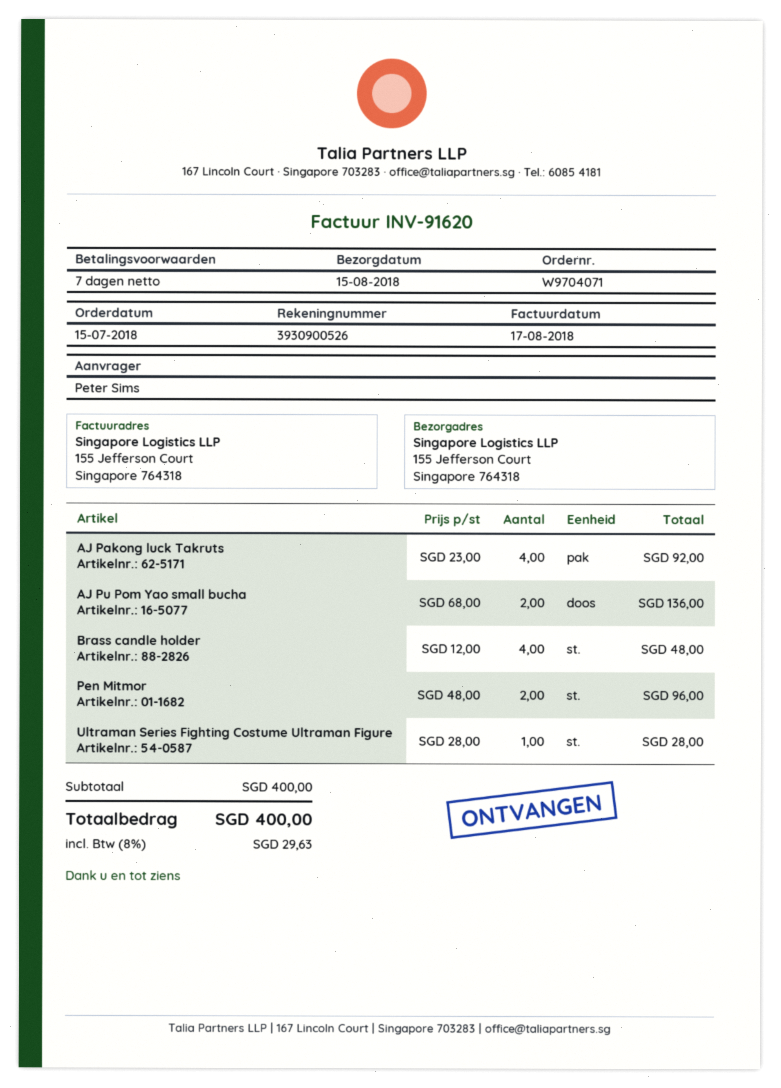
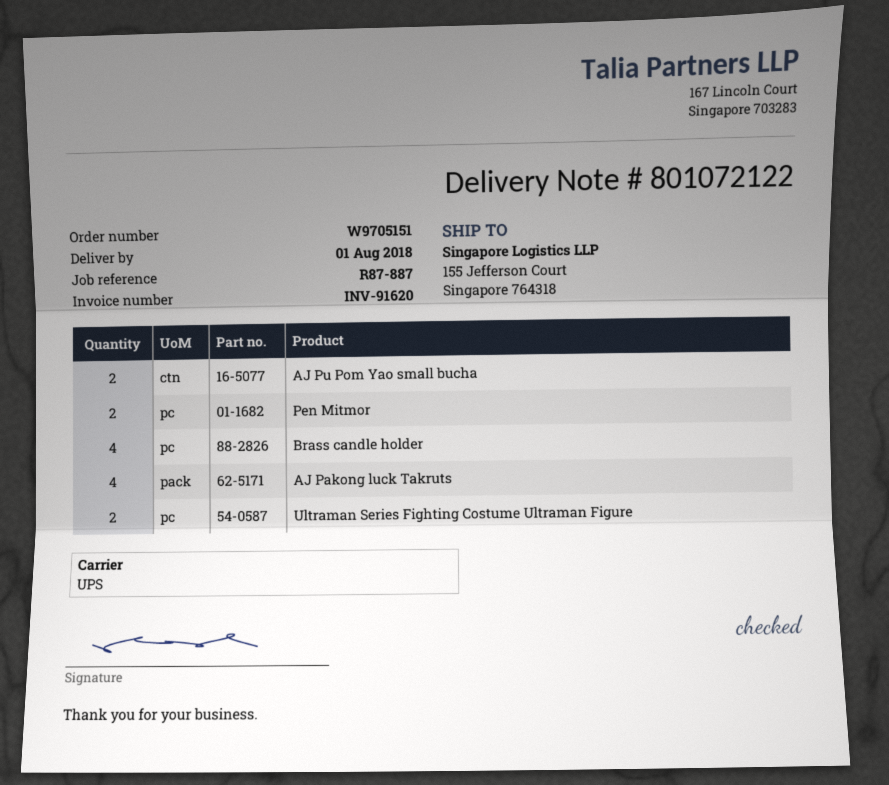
order number: W9704071 -> W9705151
delivery date: 2018-08-15 -> 2018-08-01
Ultraman Series Fighting Costume Ultraman Figure: 1 -> 2

